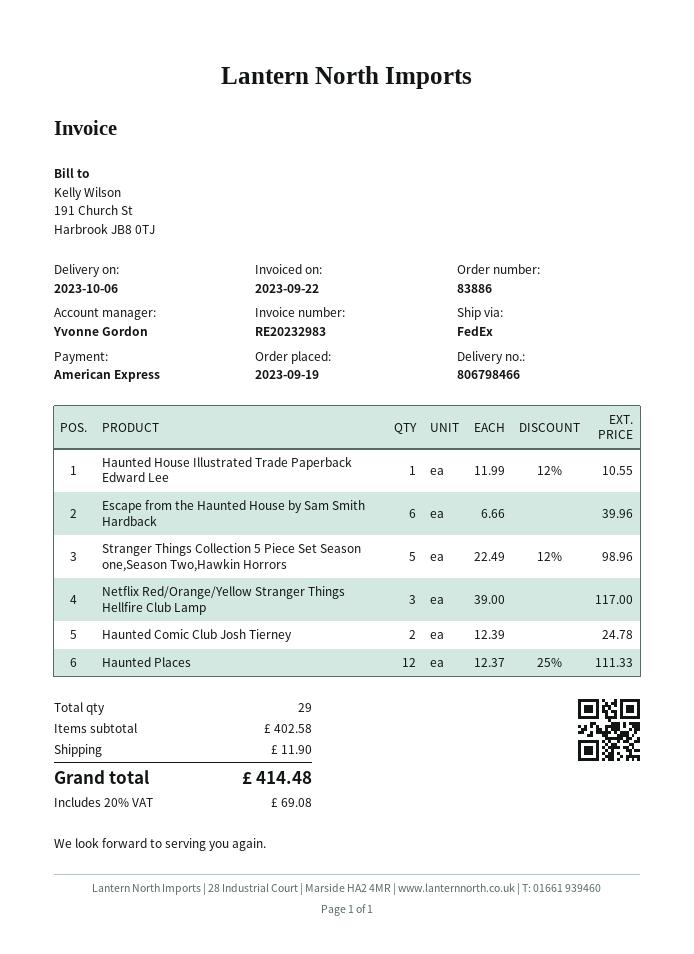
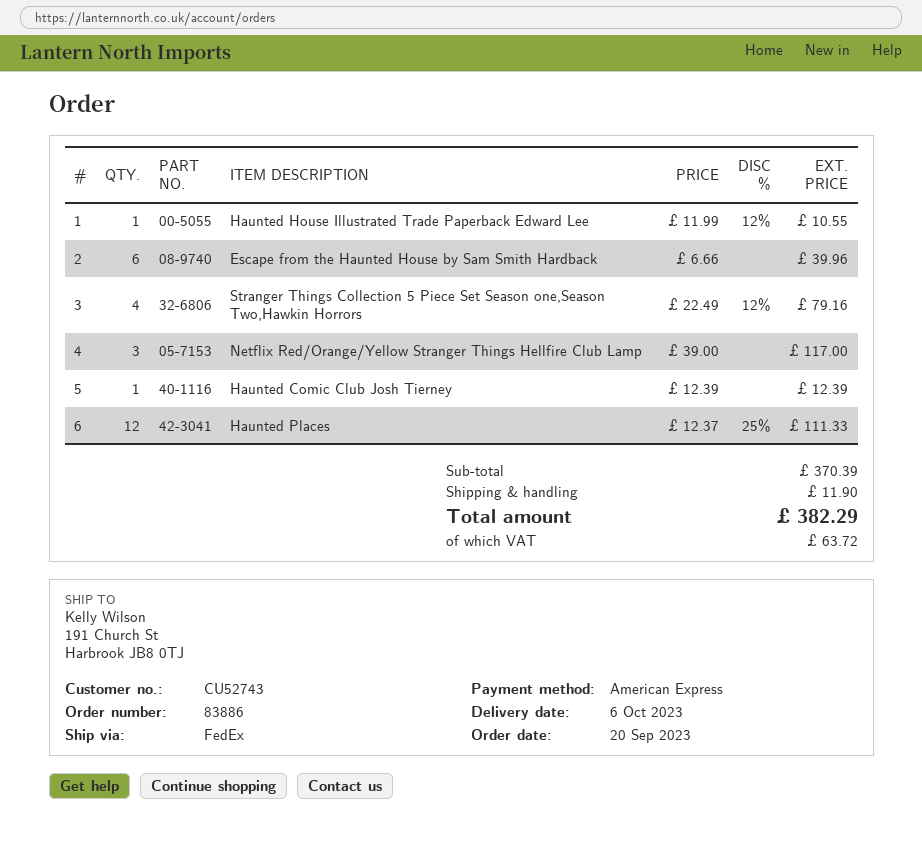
order date: 2023-09-19 -> 2023-09-20
Stranger Things Collection 5 Piece Set Season one,Season Two,Hawkin Horrors: 5 x 22.49 - 12% = 98.96 -> 4 x 22.49 - 12% = 79.16
Haunted Comic Club Josh Tierney: 2 x 12.39 = 24.78 -> 1 x 12.39 = 12.39
subtotal: 402.58 -> 370.39
tax: 69.08 -> 63.72
total: 414.48 -> 382.29

